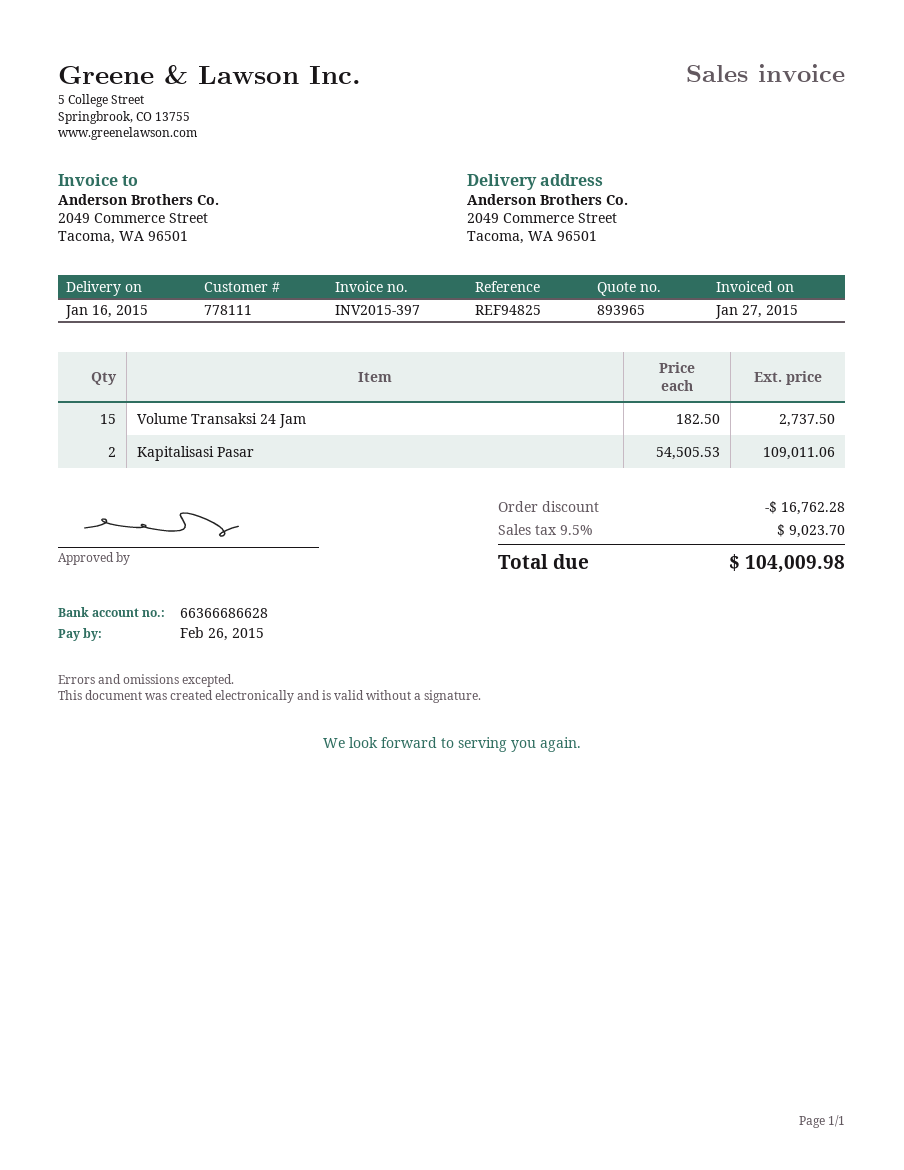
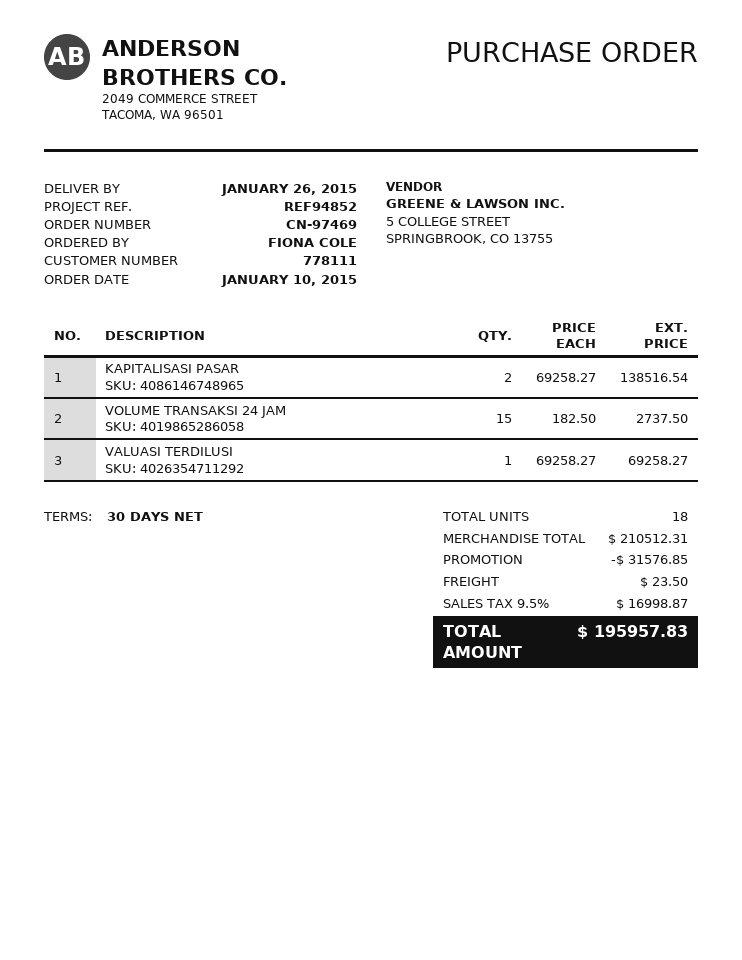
delivery date: 2015-01-16 -> 2015-01-26
reference: REF94825 -> REF94852
Kapitalisasi Pasar: 2 x 54505.53 = 109011.06 -> 2 x 69258.27 = 138516.54
VALUASI TERDILUSI: none -> 1 x 69258.27 = 69258.27
discount: 16762.28 -> 31576.85
shipping: none -> 23.50
tax: 9.5% = 9023.70 -> 9.5% = 16998.87
total: 104009.98 -> 195957.83

